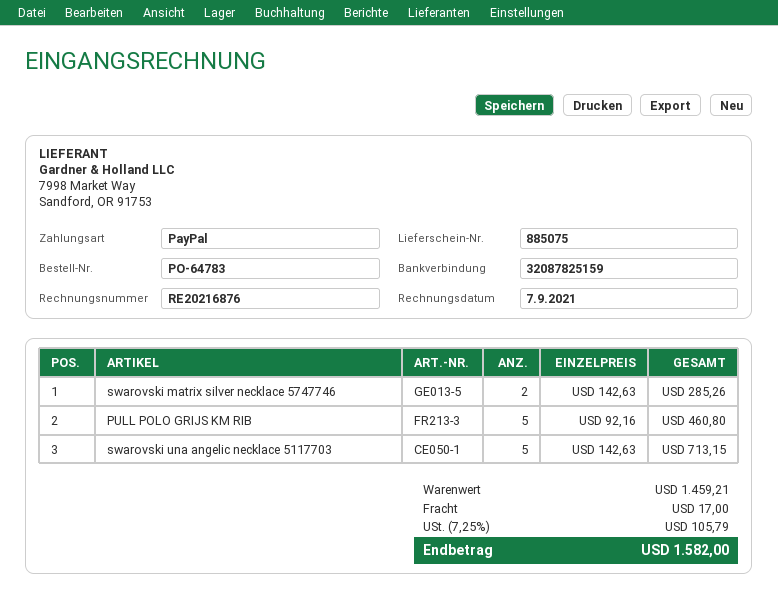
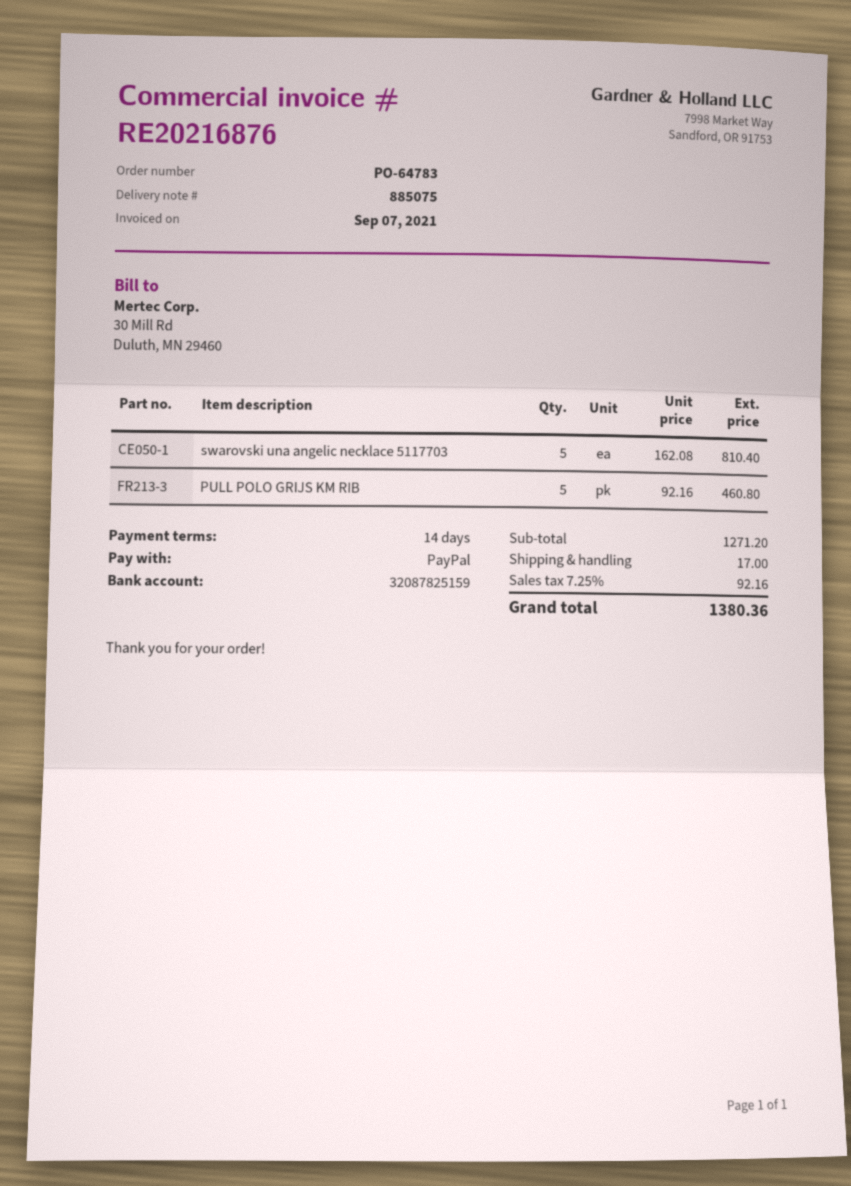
swarovski matrix silver necklace 5747746: 2 x 142.63 = 285.26 -> none
swarovski una angelic necklace 5117703: 5 x 142.63 = 713.15 -> 5 x 162.08 = 810.40
subtotal: 1459.21 -> 1271.20
tax: 7.25% = 105.79 -> 7.25% = 92.16
total: 1582.00 -> 1380.36

